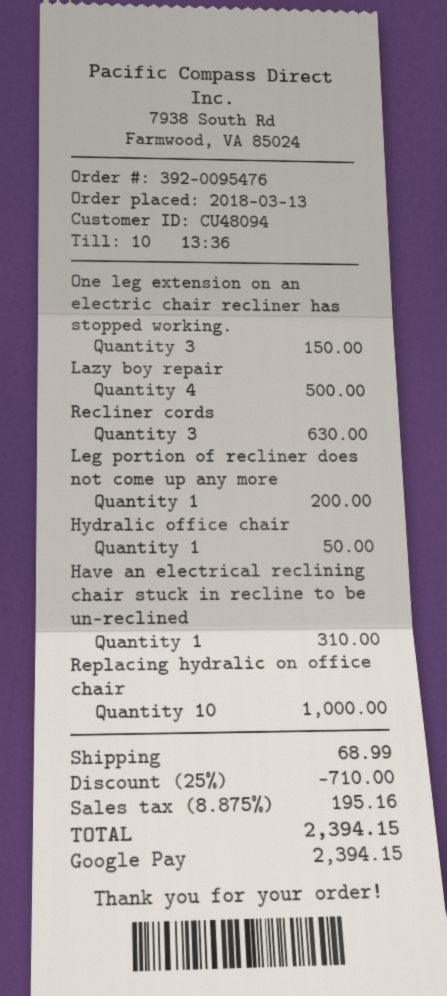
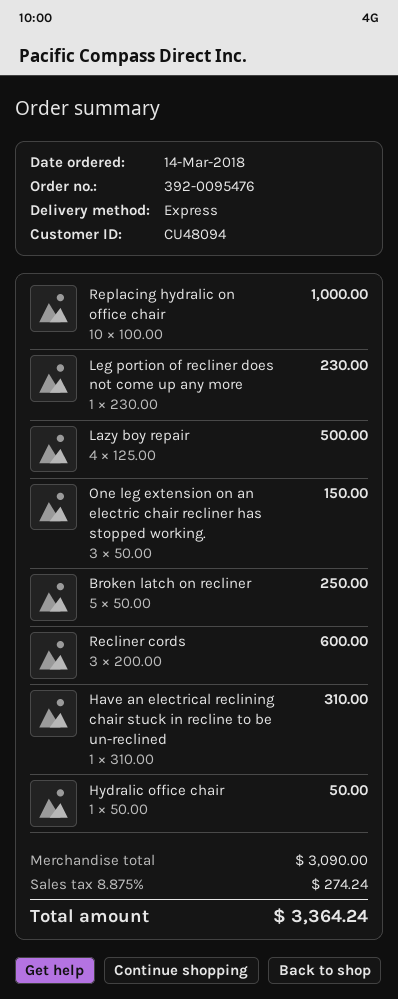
order date: 2018-03-13 -> 2018-03-14
Recliner cords: 3 for 630.00 -> 3 for 600.00
Leg portion of recliner does not come up any more: 1 for 200.00 -> 1 for 230.00
Broken latch on recliner: none -> 5 for 250.00
discount: 25% = 710.00 -> none
shipping: 68.99 -> none
tax: 8.875% = 195.16 -> 8.875% = 274.24
total: 2394.15 -> 3364.24

